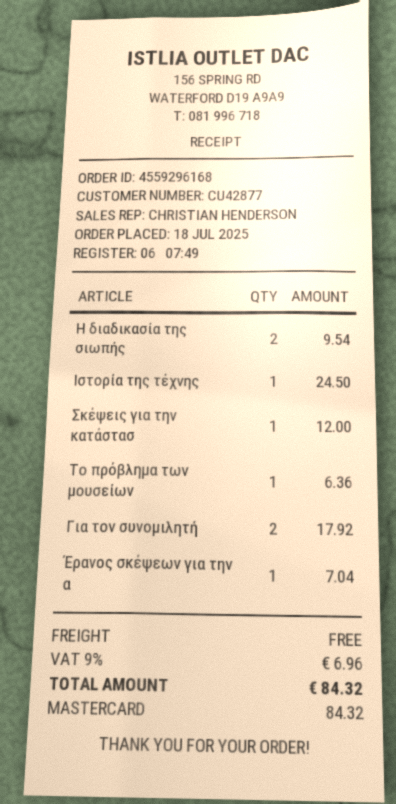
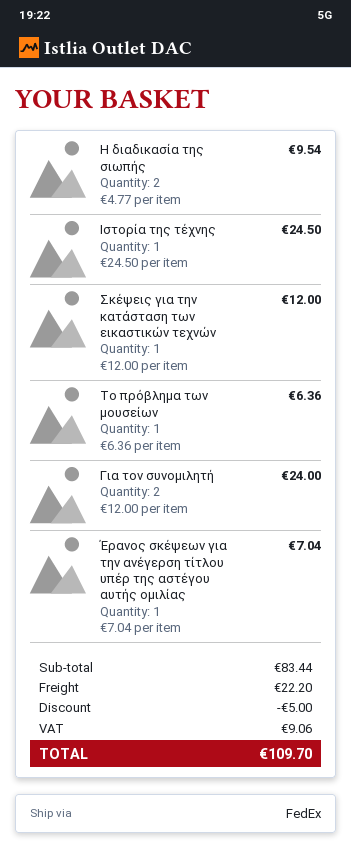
Για τον συνομιλητή: 2 for 17.92 -> 2 for 24.00
discount: none -> 5.00
shipping: 0.00 -> 22.20
tax: 6.96 -> 9.06
total: 84.32 -> 109.70

